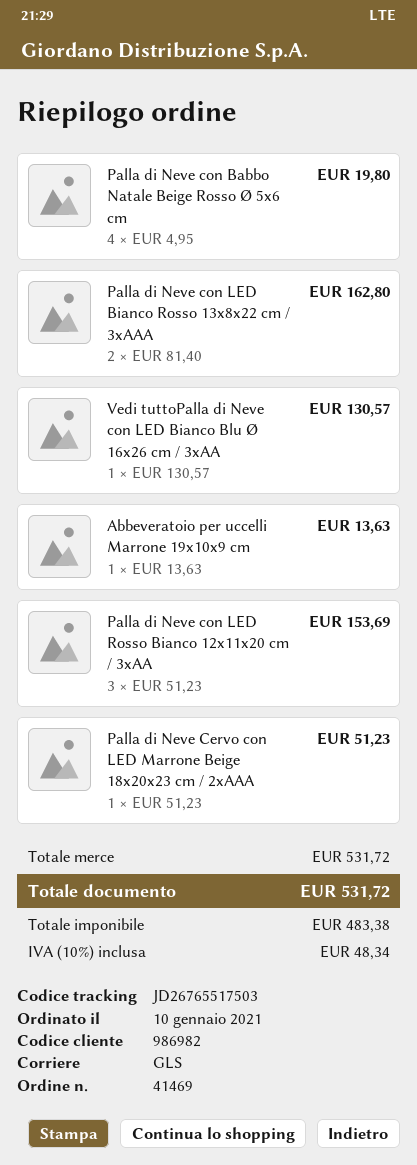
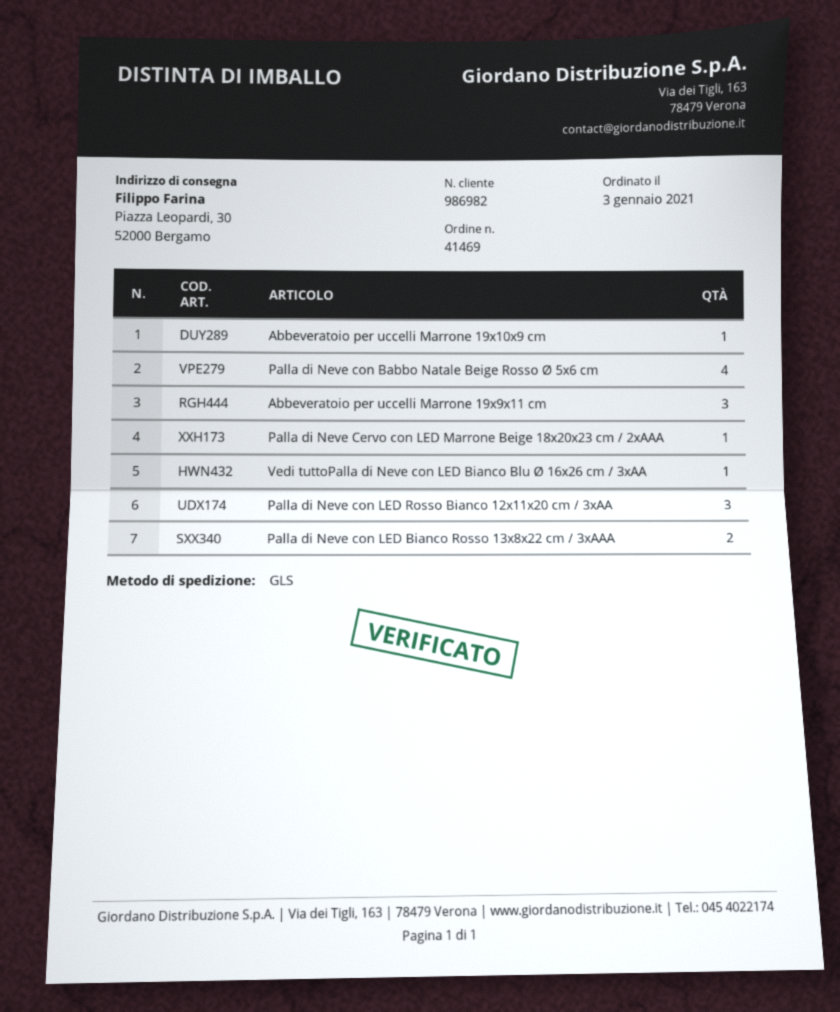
order date: 2021-01-10 -> 2021-01-03
Abbeveratoio per uccelli Marrone 19x9x11 cm: none -> 3

